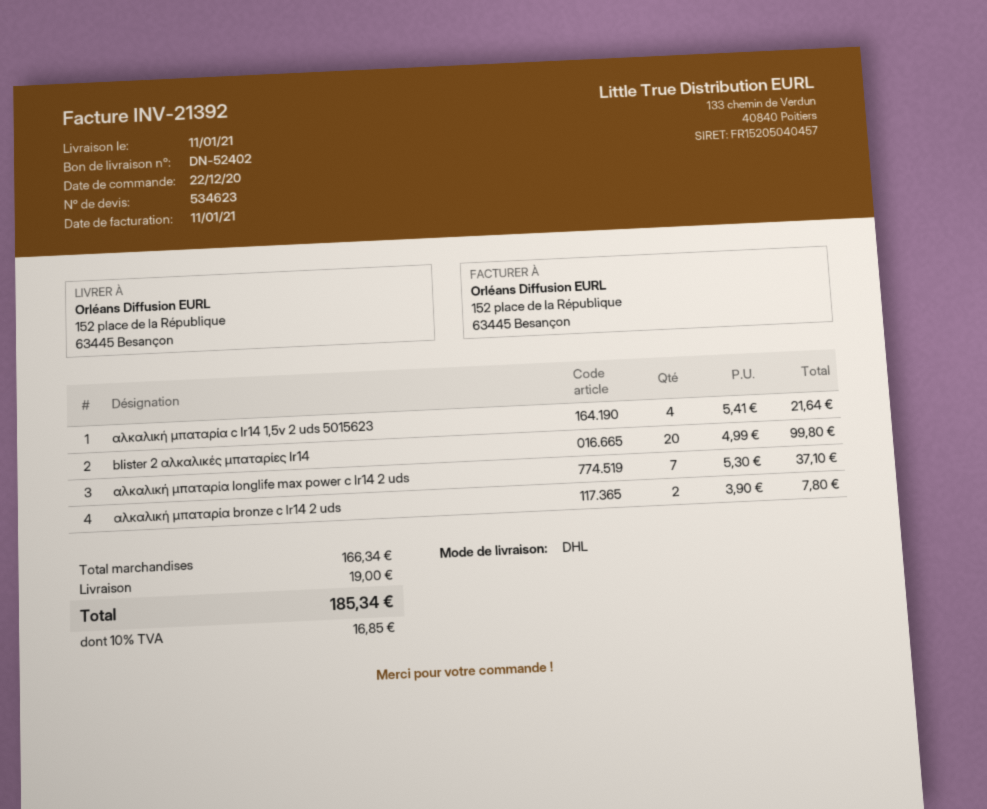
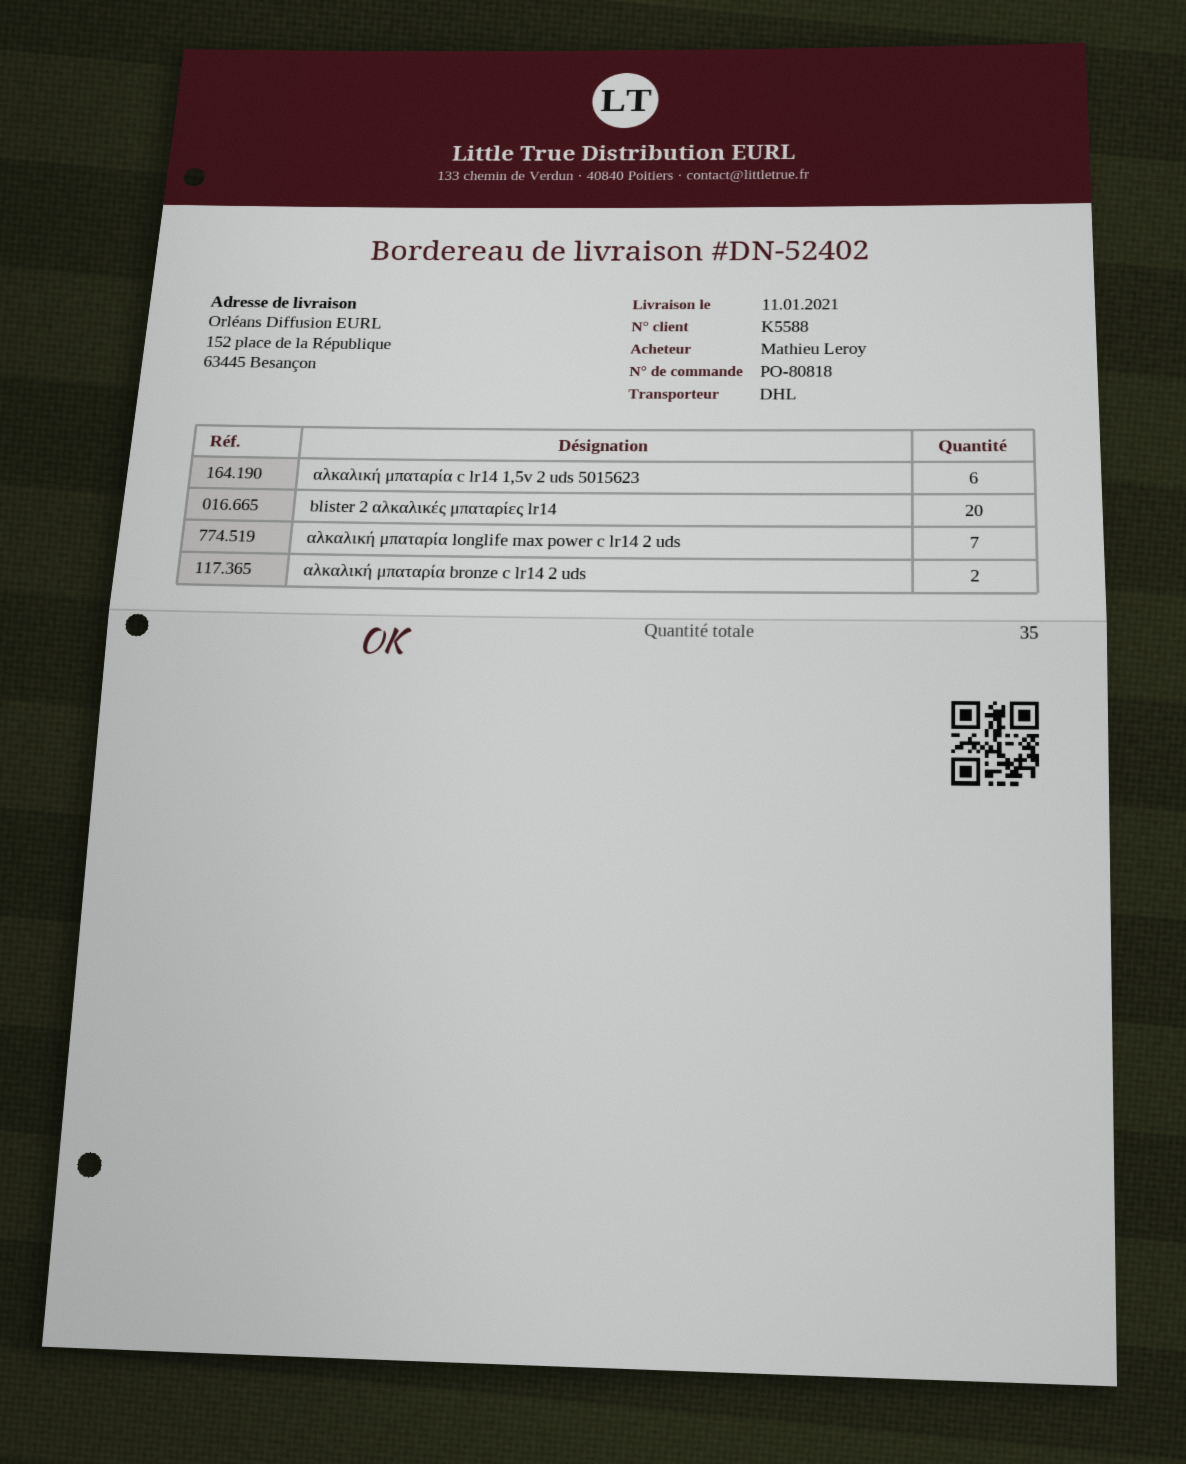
αλκαλική μπαταρία c lr14 1,5v 2 uds 5015623: 4 -> 6

